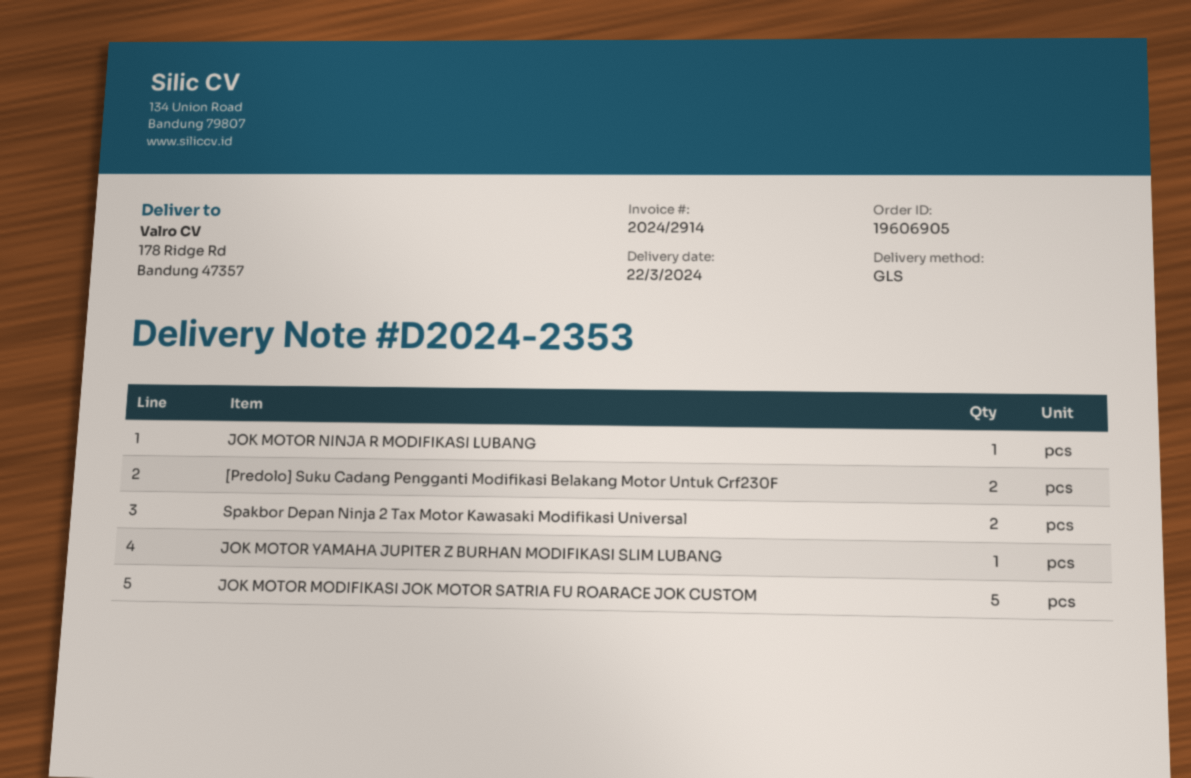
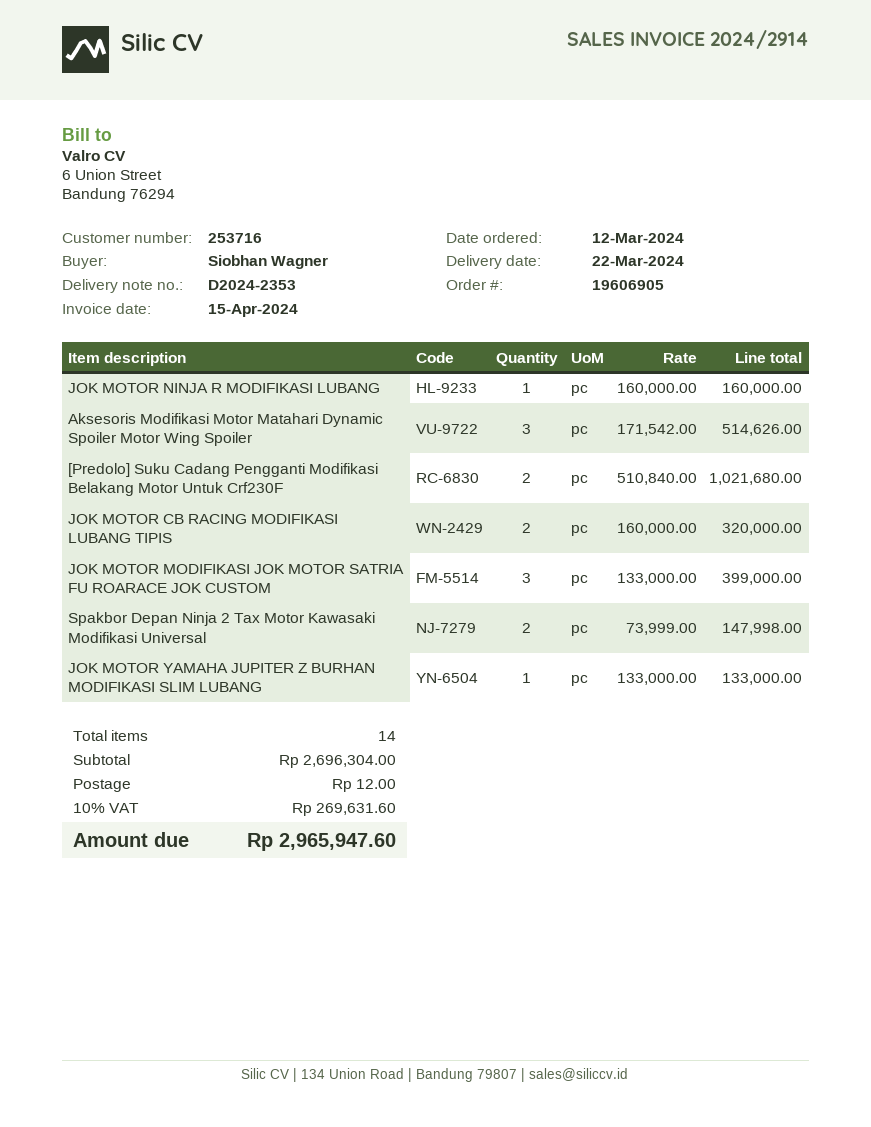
JOK MOTOR MODIFIKASI JOK MOTOR SATRIA FU ROARACE JOK CUSTOM: 5 -> 3
Aksesoris Modifikasi Motor Matahari Dynamic Spoiler Motor Wing Spoiler: none -> 3
JOK MOTOR CB RACING MODIFIKASI LUBANG TIPIS: none -> 2

